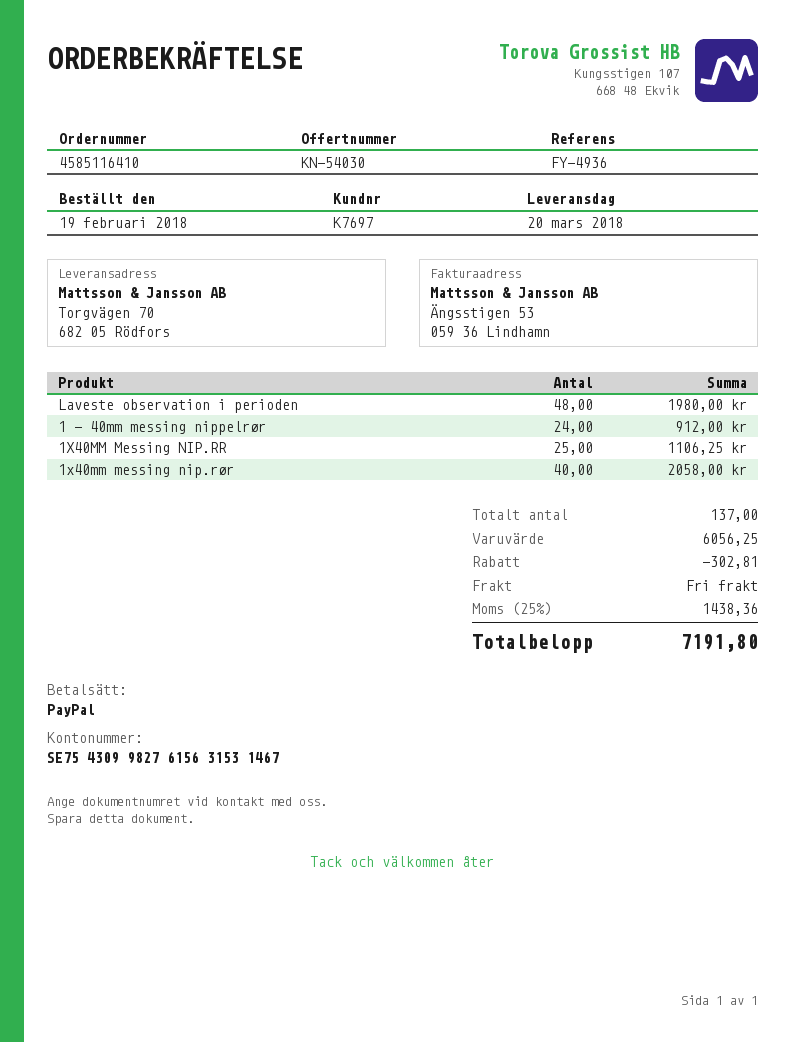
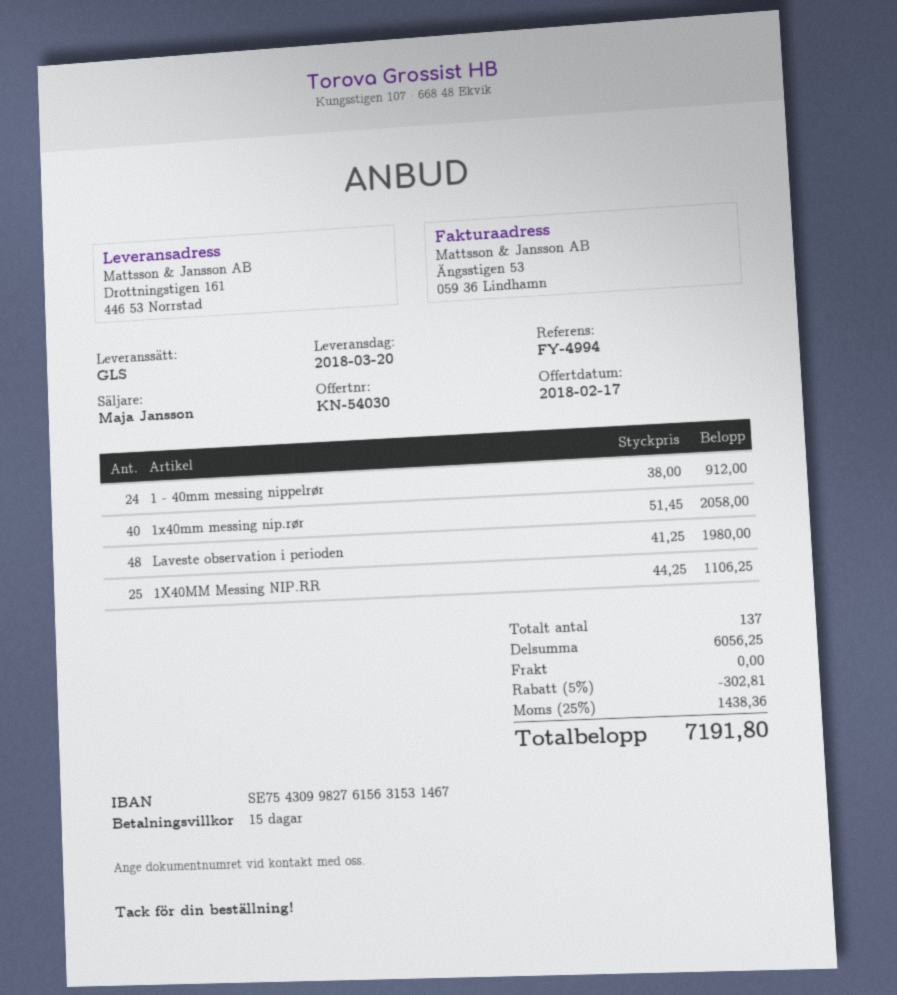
reference: FY-4936 -> FY-4994
ship to: Torgvägen 70, 682 05 Rödfors -> Drottningstigen 161, 446 53 Norrstad

